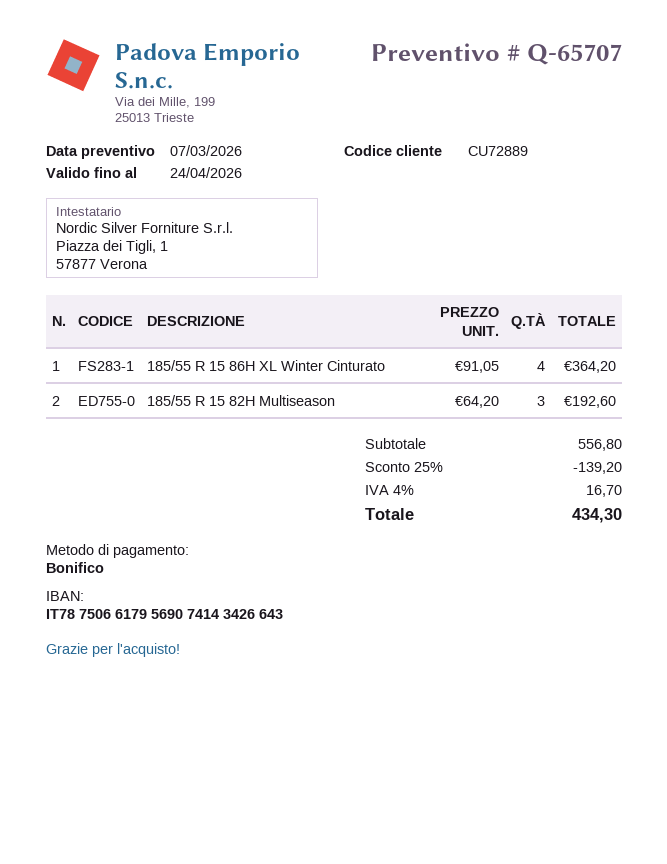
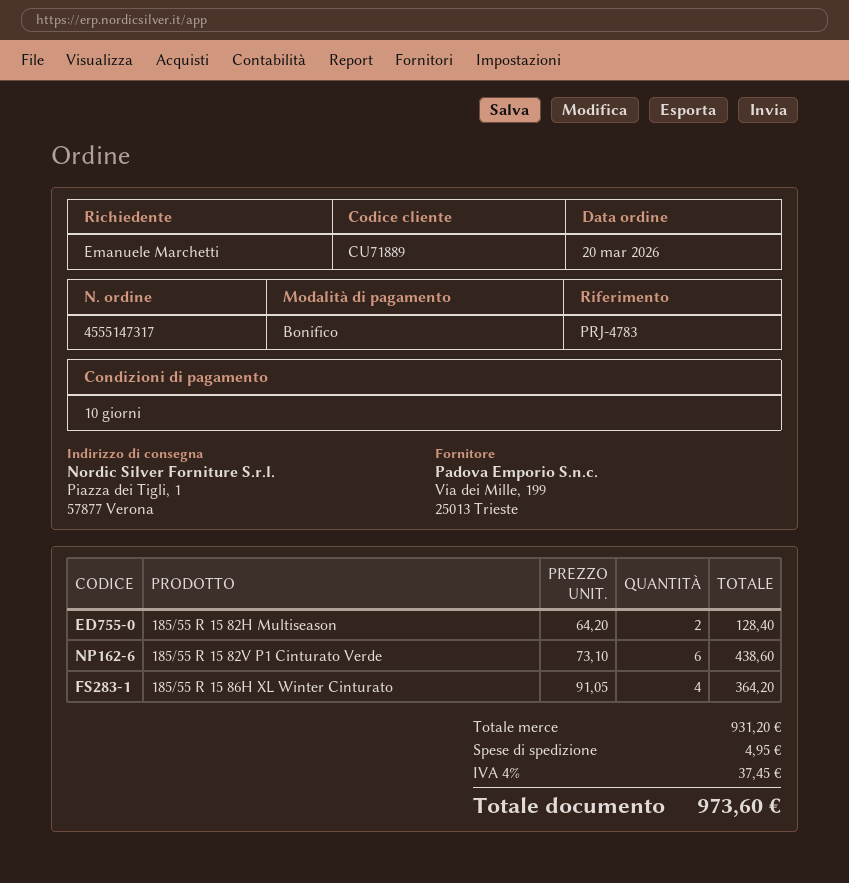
customer number: CU72889 -> CU71889
185/55 R 15 82H Multiseason: 3 x 64.20 = 192.60 -> 2 x 64.20 = 128.40
185/55 R 15 82V P1 Cinturato Verde: none -> 6 x 73.10 = 438.60
subtotal: 556.80 -> 931.20
discount: 25% = 139.20 -> none
shipping: none -> 4.95
tax: 4% = 16.70 -> 4% = 37.45
total: 434.30 -> 973.60

